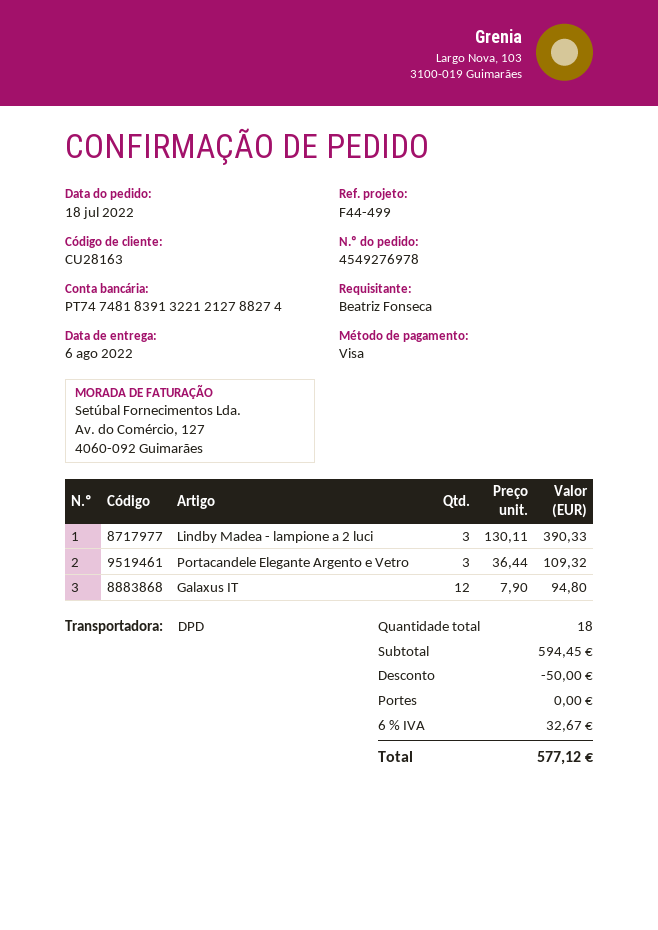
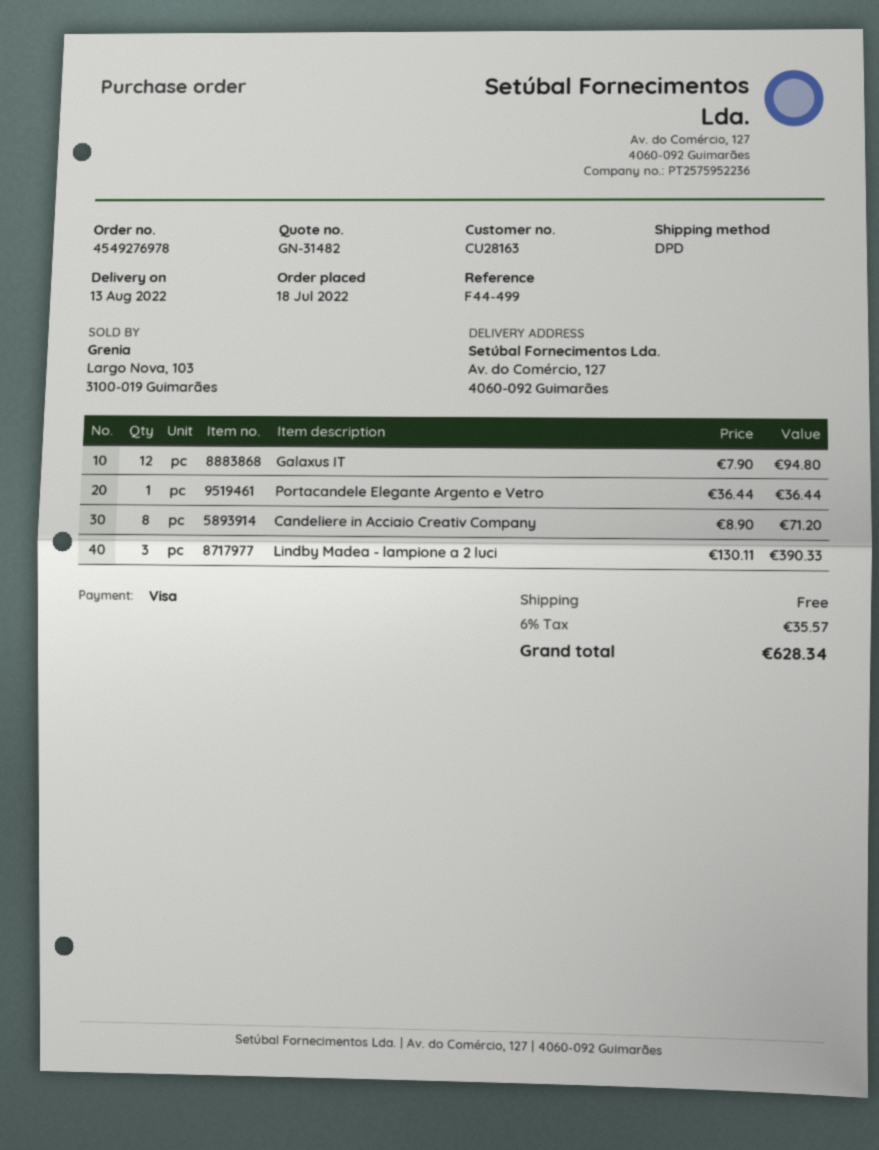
delivery date: 2022-08-06 -> 2022-08-13
Portacandele Elegante Argento e Vetro: 3 x 36.44 = 109.32 -> 1 x 36.44 = 36.44
Candeliere in Acciaio Creativ Company: none -> 8 x 8.90 = 71.20
discount: 50.00 -> none
tax: 6% = 32.67 -> 6% = 35.57
total: 577.12 -> 628.34

